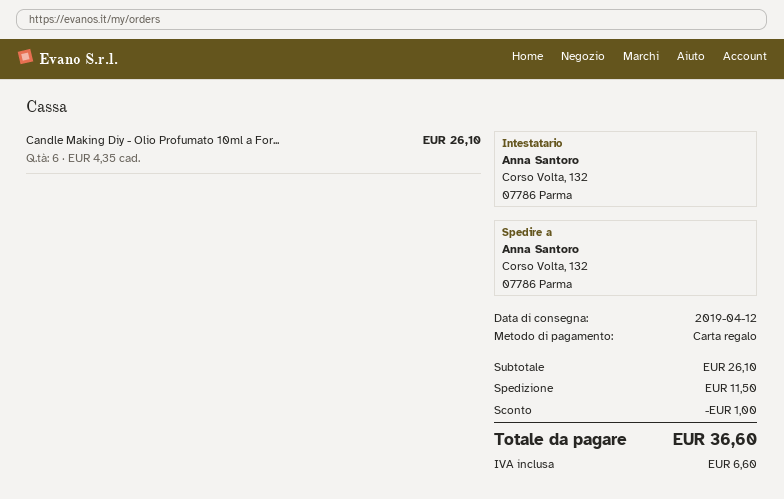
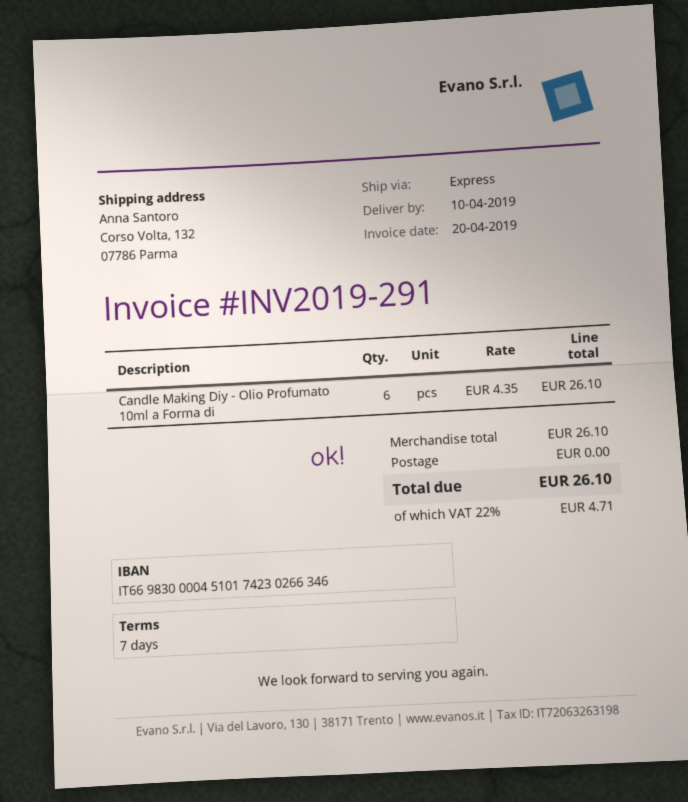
delivery date: 2019-04-12 -> 2019-04-10
discount: 1.00 -> none
shipping: 11.50 -> 0.00
tax: 6.60 -> 4.71
total: 36.60 -> 26.10

